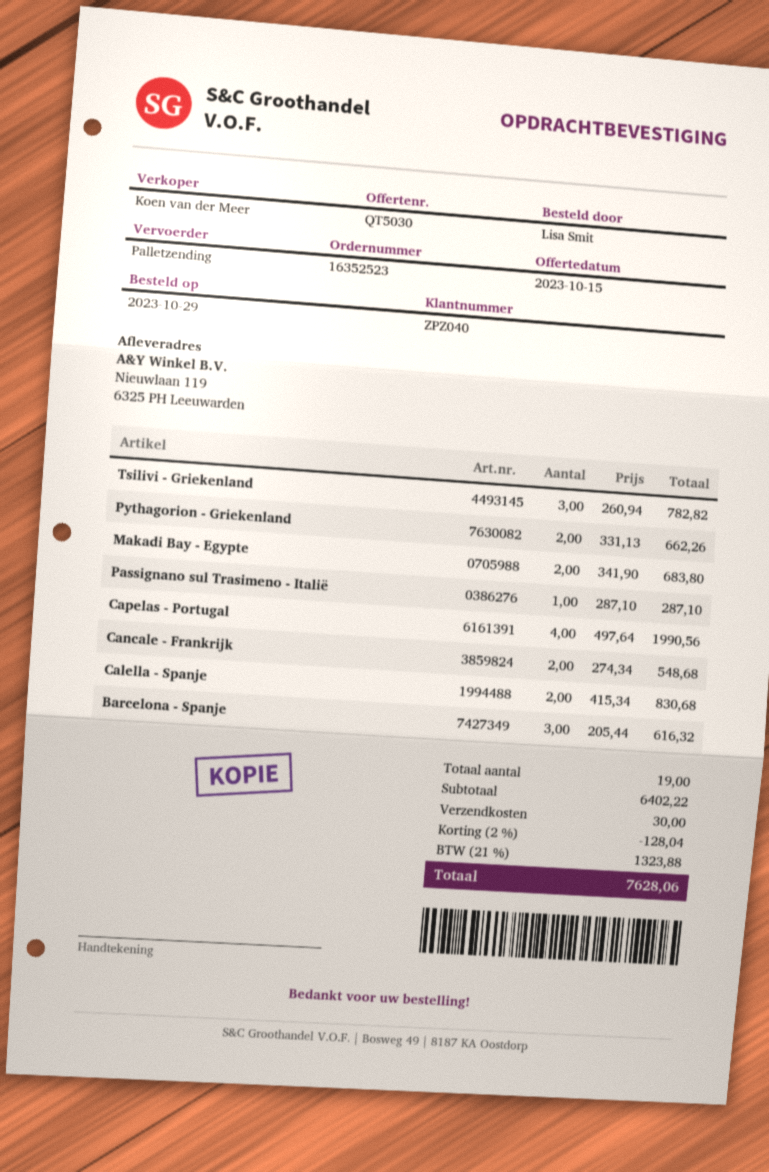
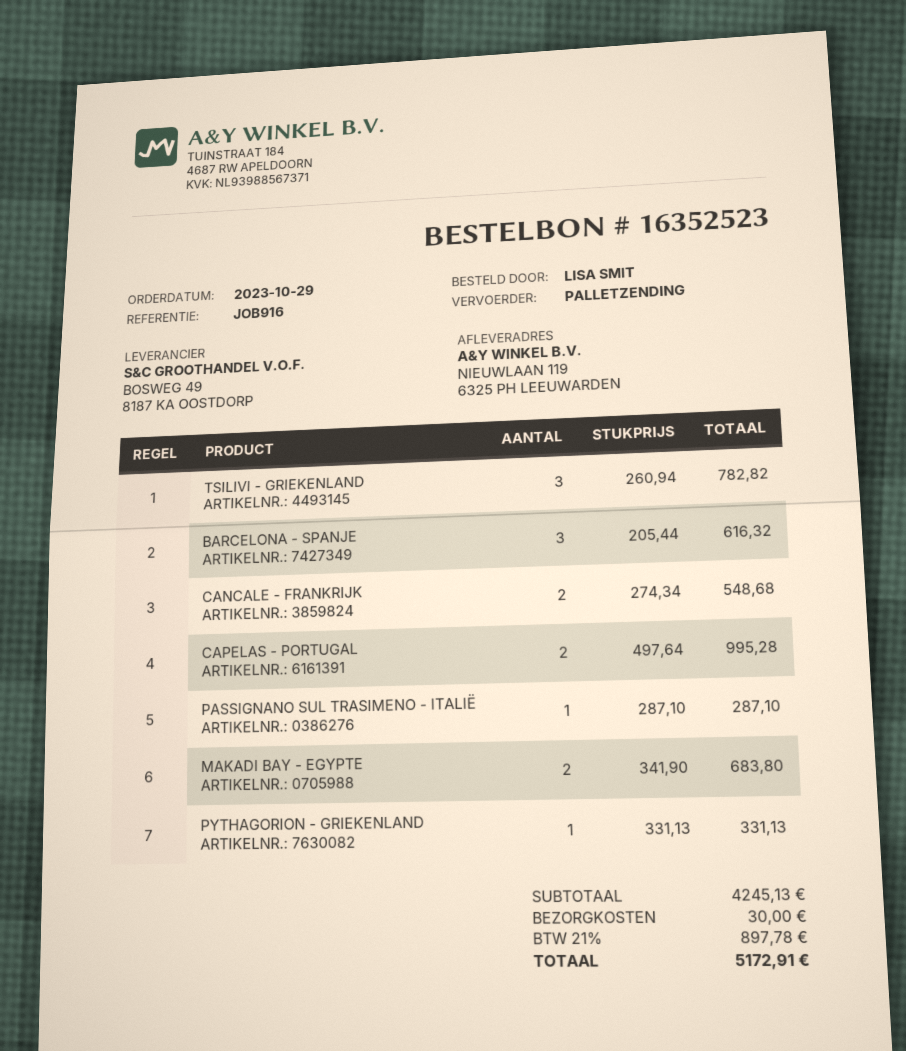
Pythagorion - Griekenland: 2 x 331.13 = 662.26 -> 1 x 331.13 = 331.13
Capelas - Portugal: 4 x 497.64 = 1990.56 -> 2 x 497.64 = 995.28
Calella - Spanje: 2 x 415.34 = 830.68 -> none
subtotal: 6402.22 -> 4245.13
discount: 2% = 128.04 -> none
tax: 21% = 1323.88 -> 21% = 897.78
total: 7628.06 -> 5172.91

